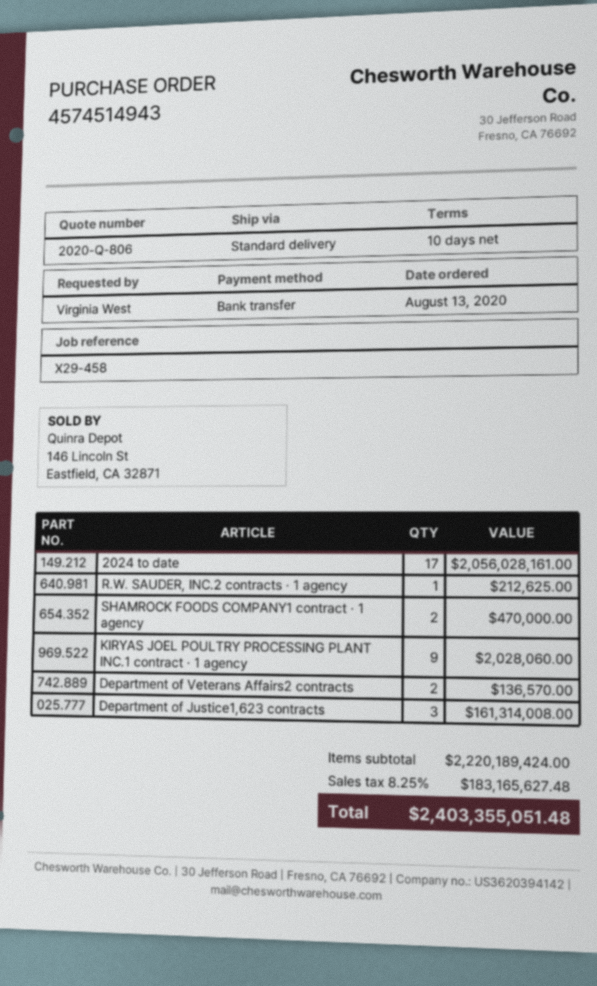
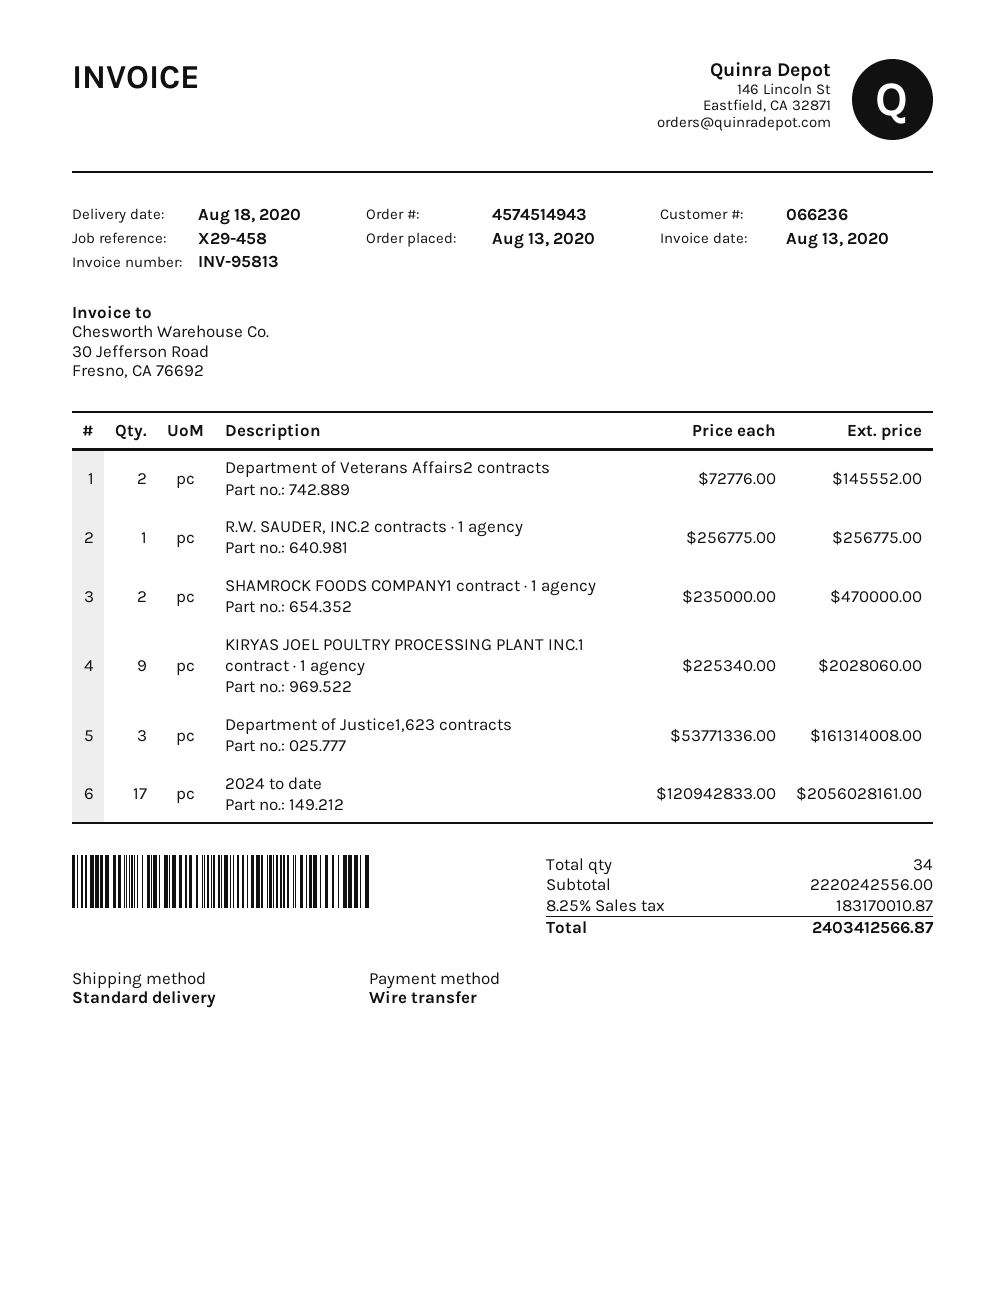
R.W. SAUDER, INC.2 contracts · 1 agency: 1 for 212625.00 -> 1 for 256775.00
Department of Veterans Affairs2 contracts: 2 for 136570.00 -> 2 for 145552.00
subtotal: 2220189424.00 -> 2220242556.00
tax: 8.25% = 183165627.48 -> 8.25% = 183170010.87
total: 2403355051.48 -> 2403412566.87

